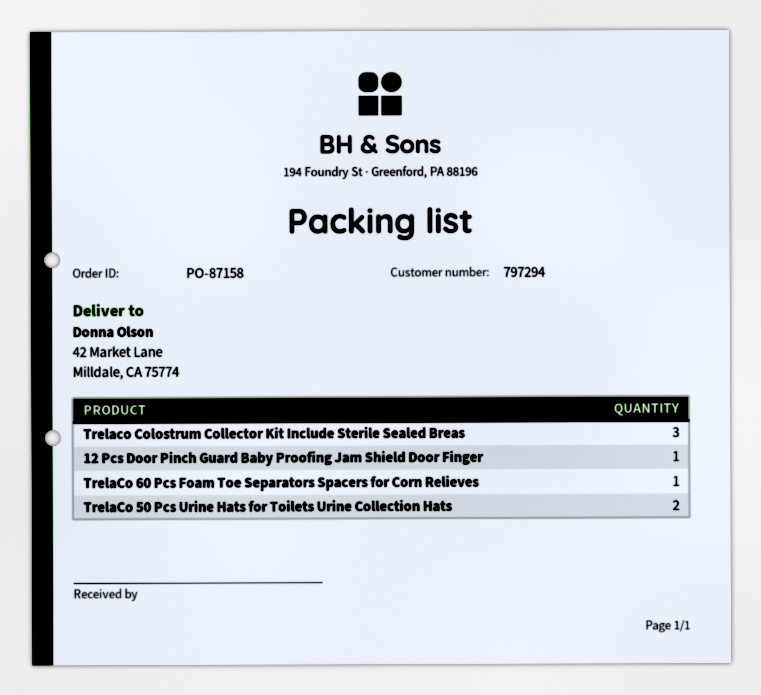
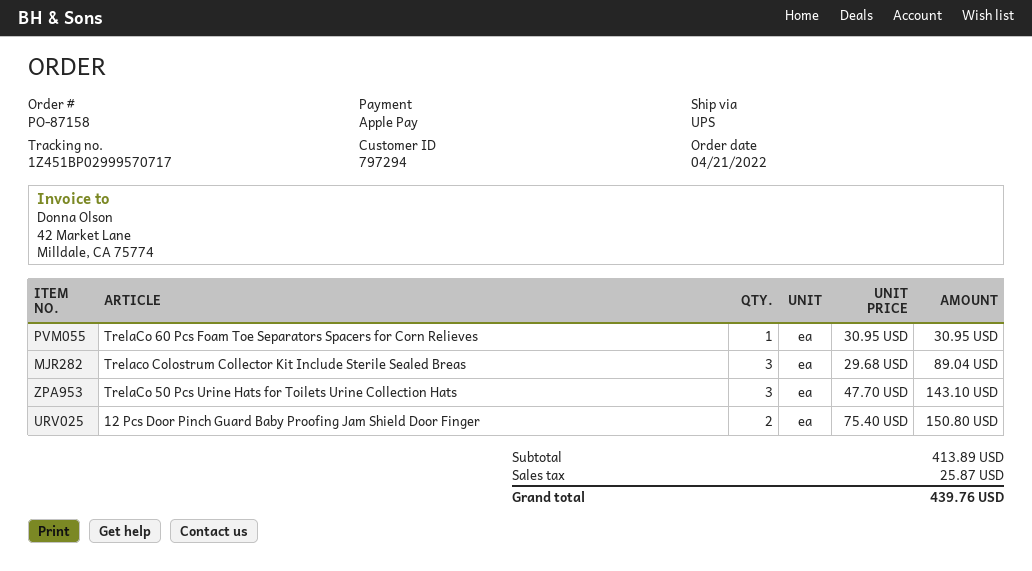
12 Pcs Door Pinch Guard Baby Proofing Jam Shield Door Finger: 1 -> 2
TrelaCo 50 Pcs Urine Hats for Toilets Urine Collection Hats: 2 -> 3

